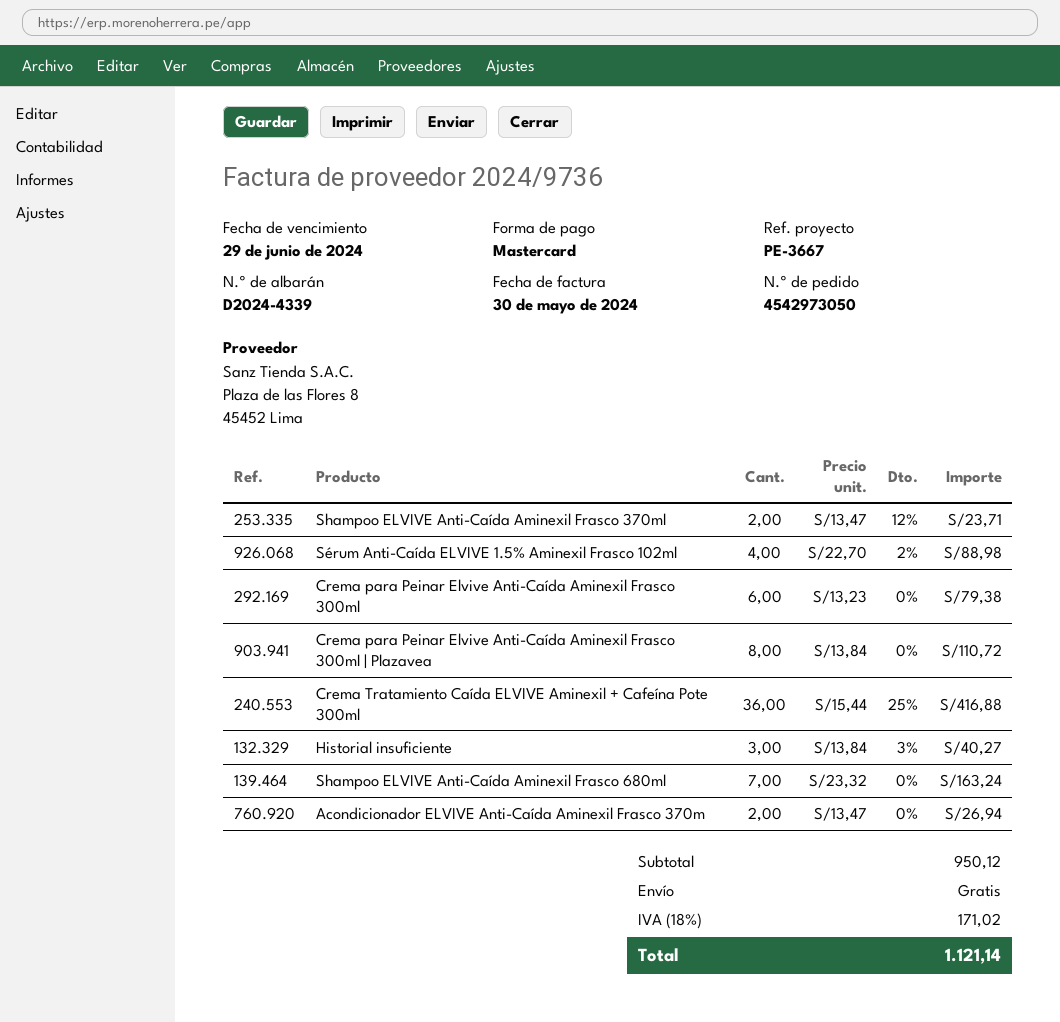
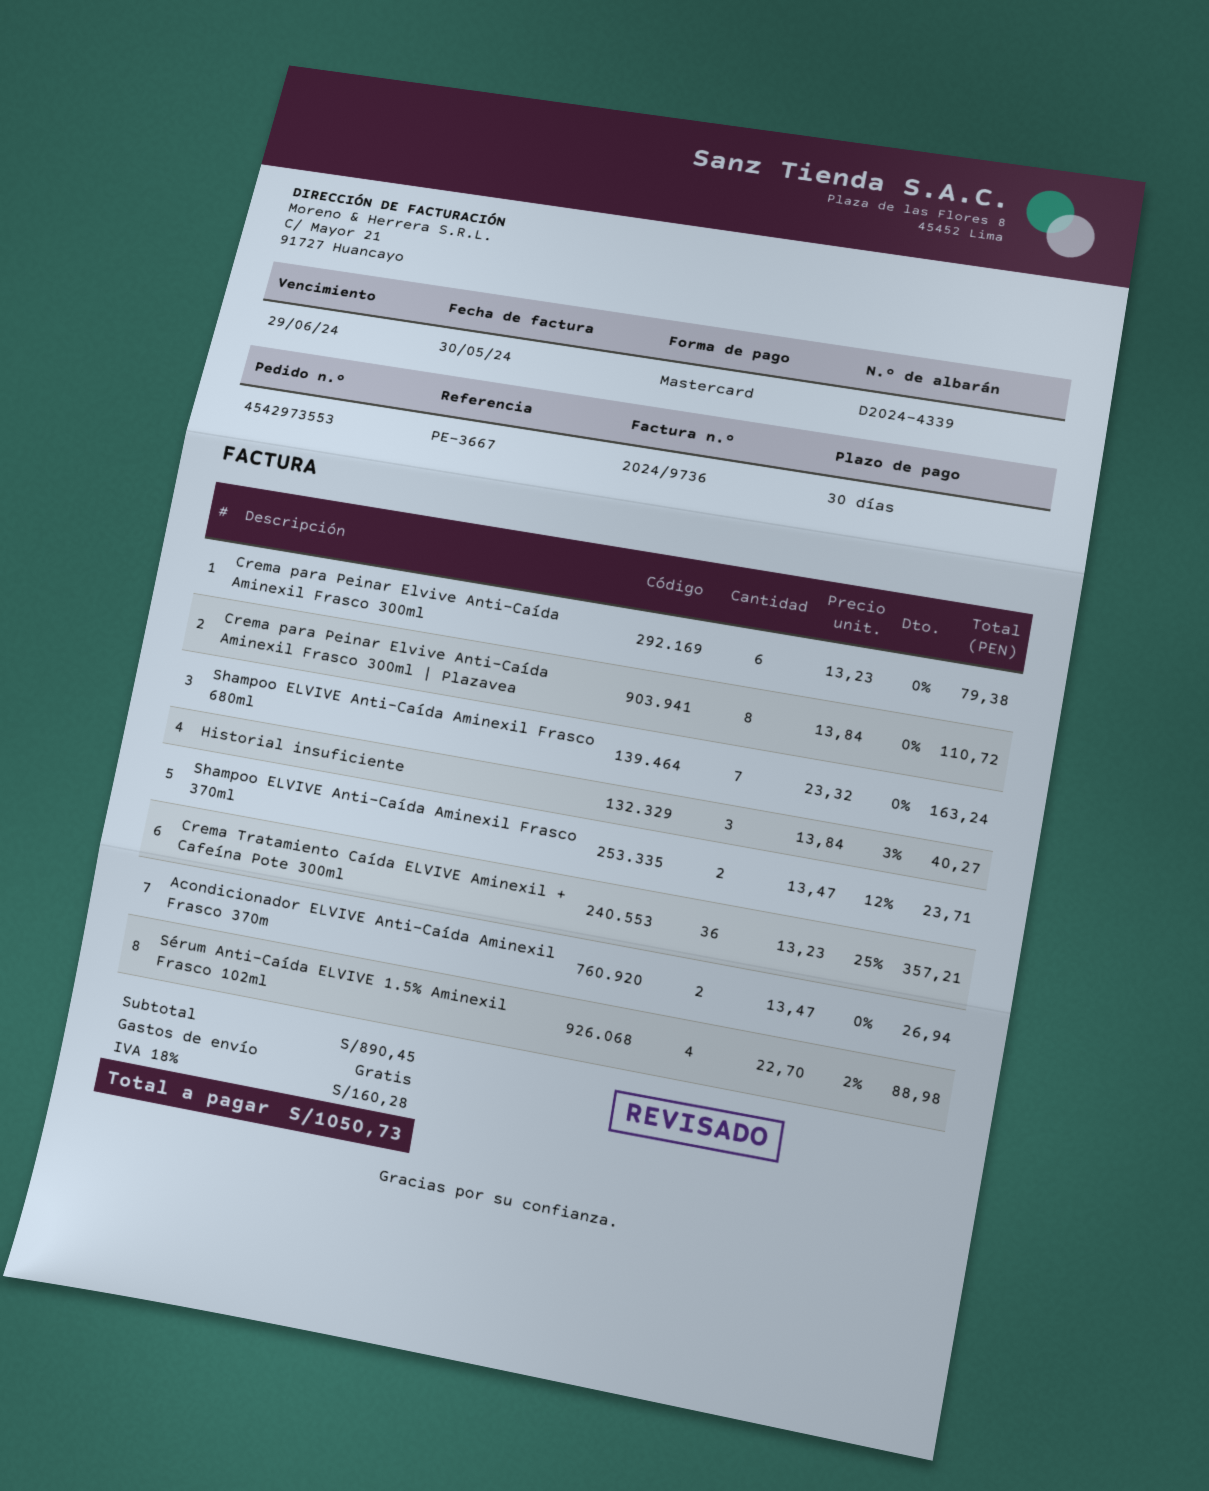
order number: 4542973050 -> 4542973553
Crema Tratamiento Caída ELVIVE Aminexil + Cafeína Pote 300ml: 36 x 15.44 - 25% = 416.88 -> 36 x 13.23 - 25% = 357.21
subtotal: 950.12 -> 890.45
tax: 18% = 171.02 -> 18% = 160.28
total: 1121.14 -> 1050.73

